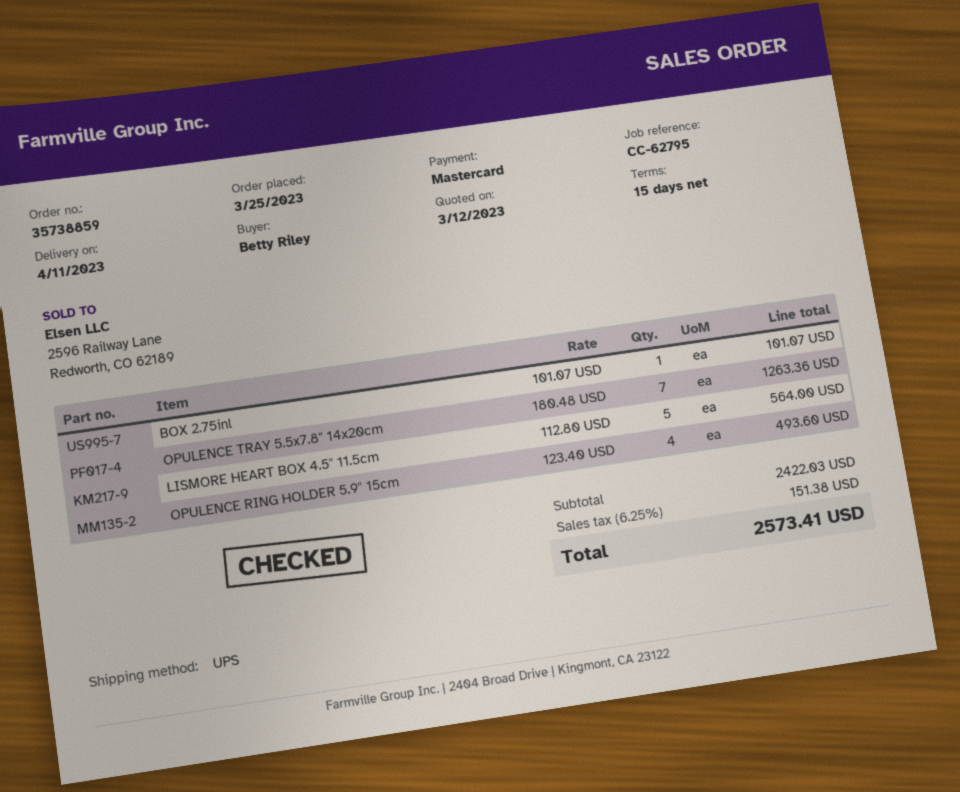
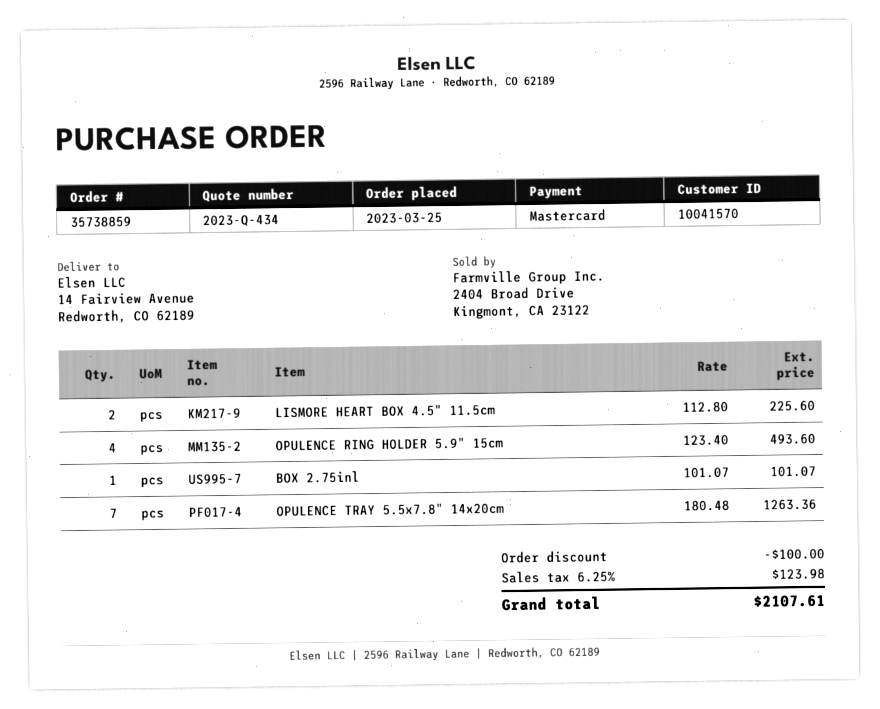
LISMORE HEART BOX 4.5" 11.5cm: 5 x 112.80 = 564.00 -> 2 x 112.80 = 225.60
discount: none -> 100.00
tax: 6.25% = 151.38 -> 6.25% = 123.98
total: 2573.41 -> 2107.61

